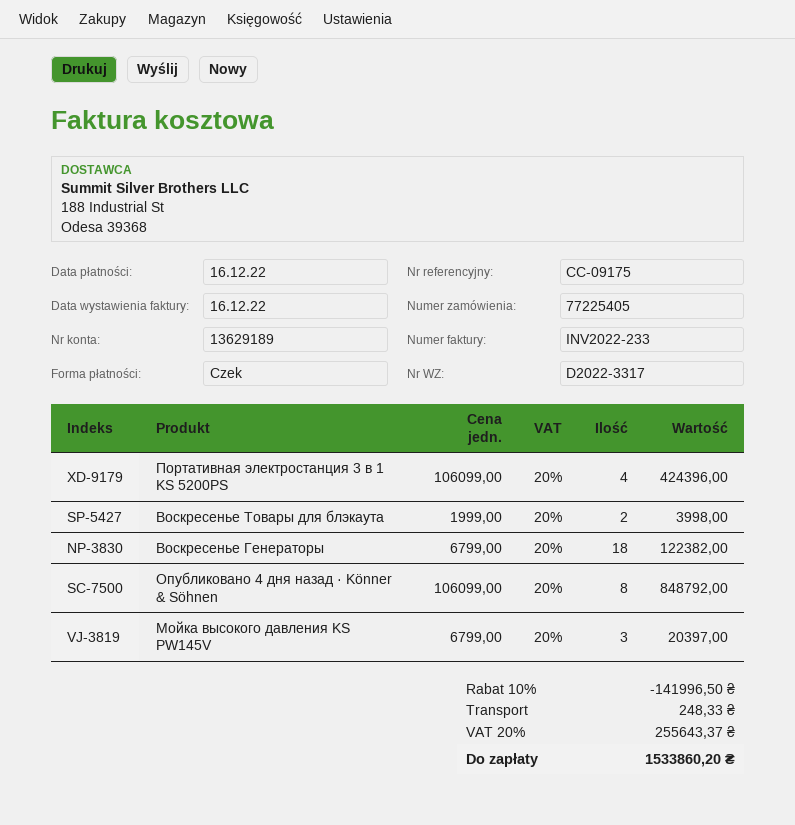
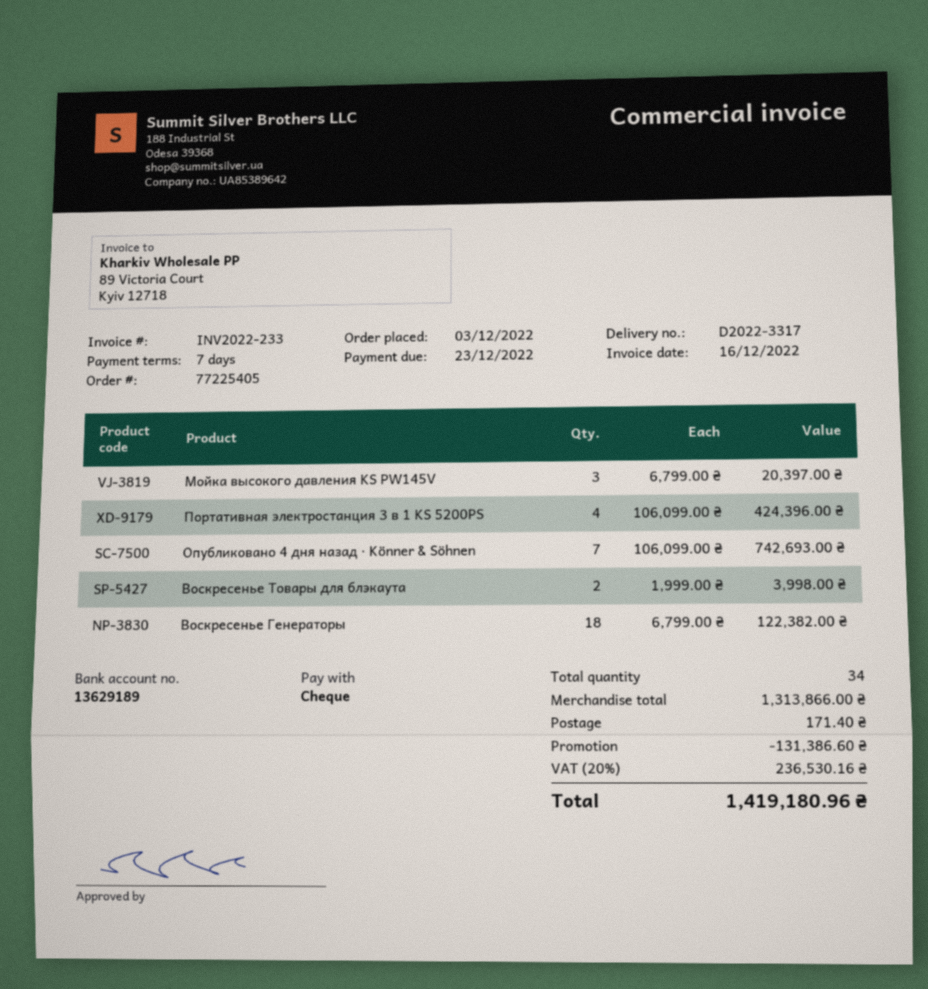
due date: 2022-12-16 -> 2022-12-23
Опубликовано 4 дня назад · Könner & Söhnen: 8 x 106099.00 = 848792.00 -> 7 x 106099.00 = 742693.00
discount: 141996.50 -> 131386.60
shipping: 248.33 -> 171.40
tax: 20% = 255643.37 -> 20% = 236530.16
total: 1533860.20 -> 1419180.96

